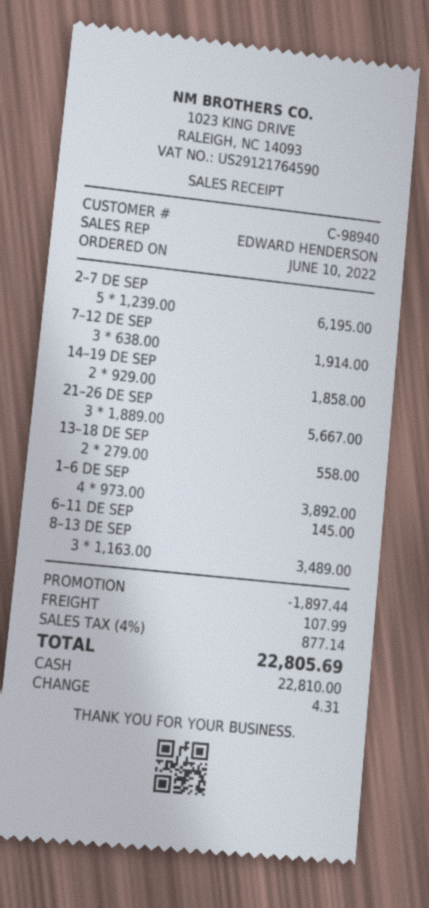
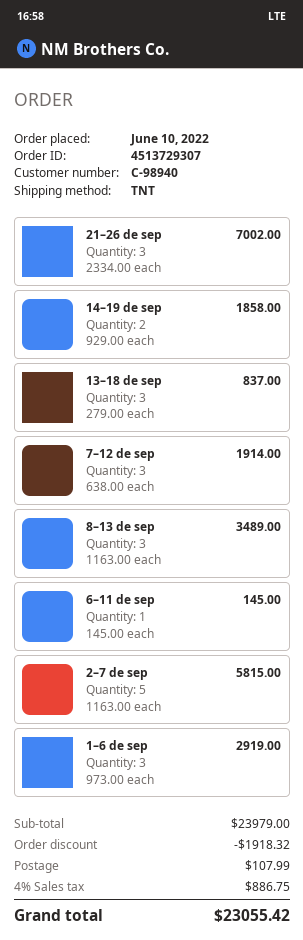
2–7 DE SEP: 5 x 1239.00 = 6195.00 -> 5 x 1163.00 = 5815.00
21–26 DE SEP: 3 x 1889.00 = 5667.00 -> 3 x 2334.00 = 7002.00
13–18 DE SEP: 2 x 279.00 = 558.00 -> 3 x 279.00 = 837.00
1–6 DE SEP: 4 x 973.00 = 3892.00 -> 3 x 973.00 = 2919.00
discount: 1897.44 -> 1918.32
tax: 4% = 877.14 -> 4% = 886.75
total: 22805.69 -> 23055.42

